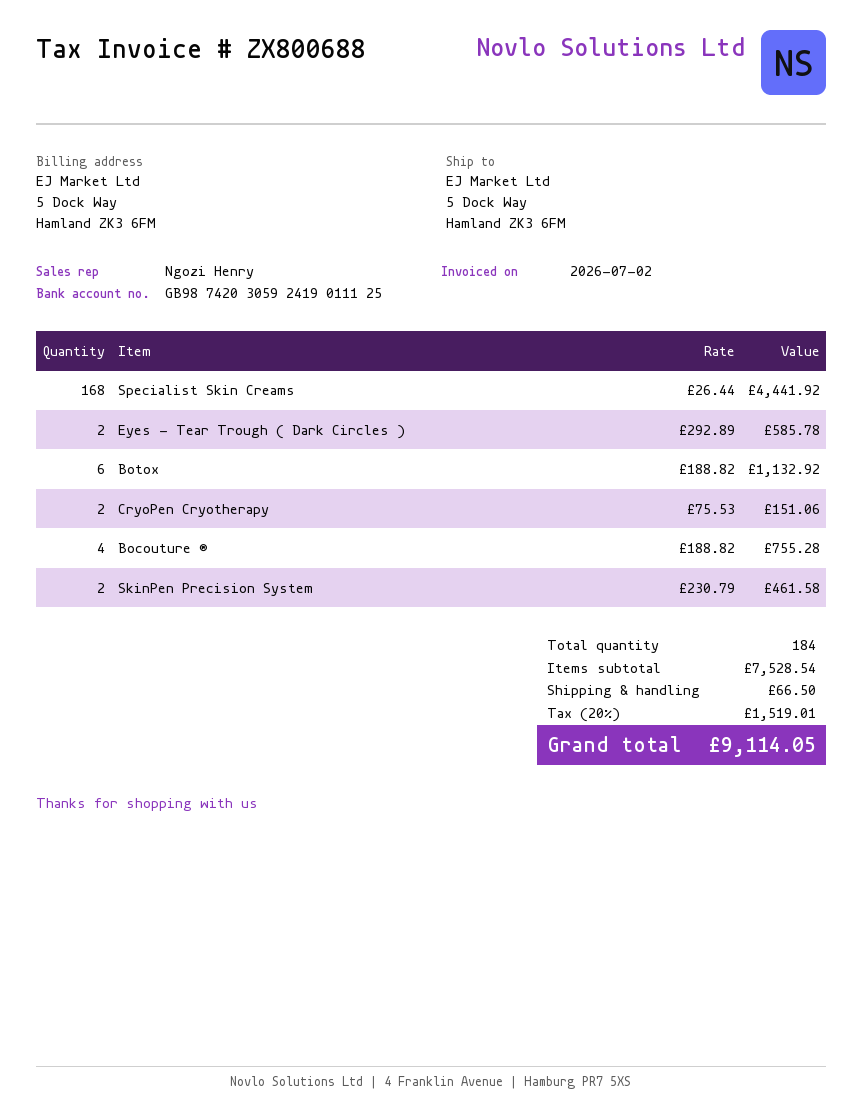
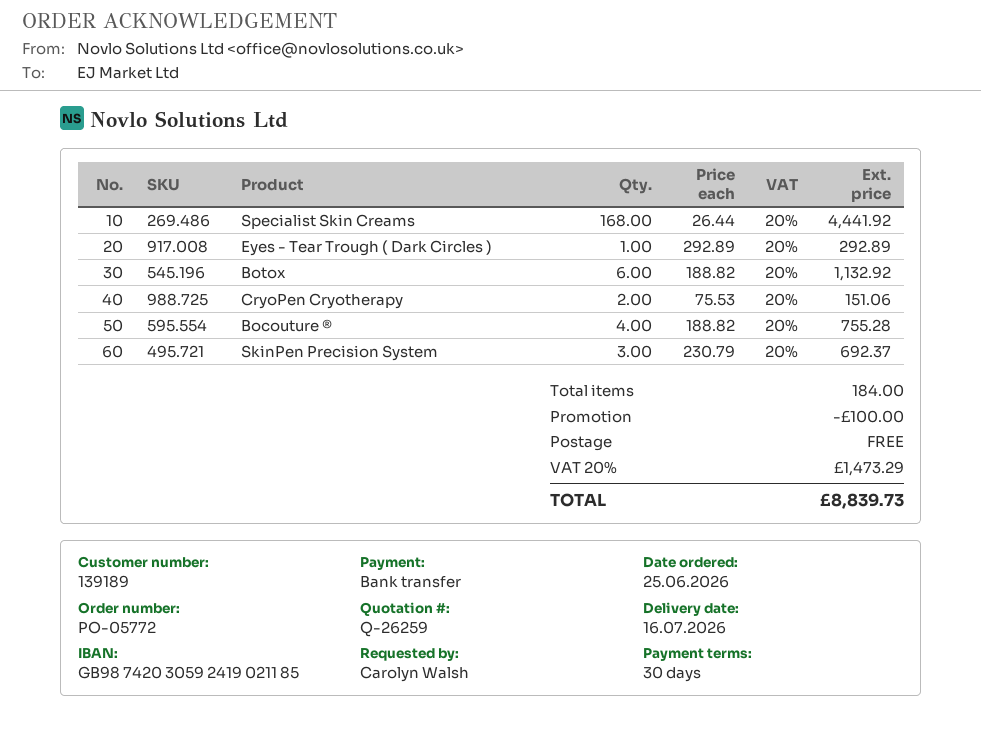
bank account: GB98742030592419011125 -> GB98742030592419021185
Eyes - Tear Trough ( Dark Circles ): 2 x 292.89 = 585.78 -> 1 x 292.89 = 292.89
SkinPen Precision System: 2 x 230.79 = 461.58 -> 3 x 230.79 = 692.37
discount: none -> 100.00
shipping: 66.50 -> 0.00
tax: 20% = 1519.01 -> 20% = 1473.29
total: 9114.05 -> 8839.73

